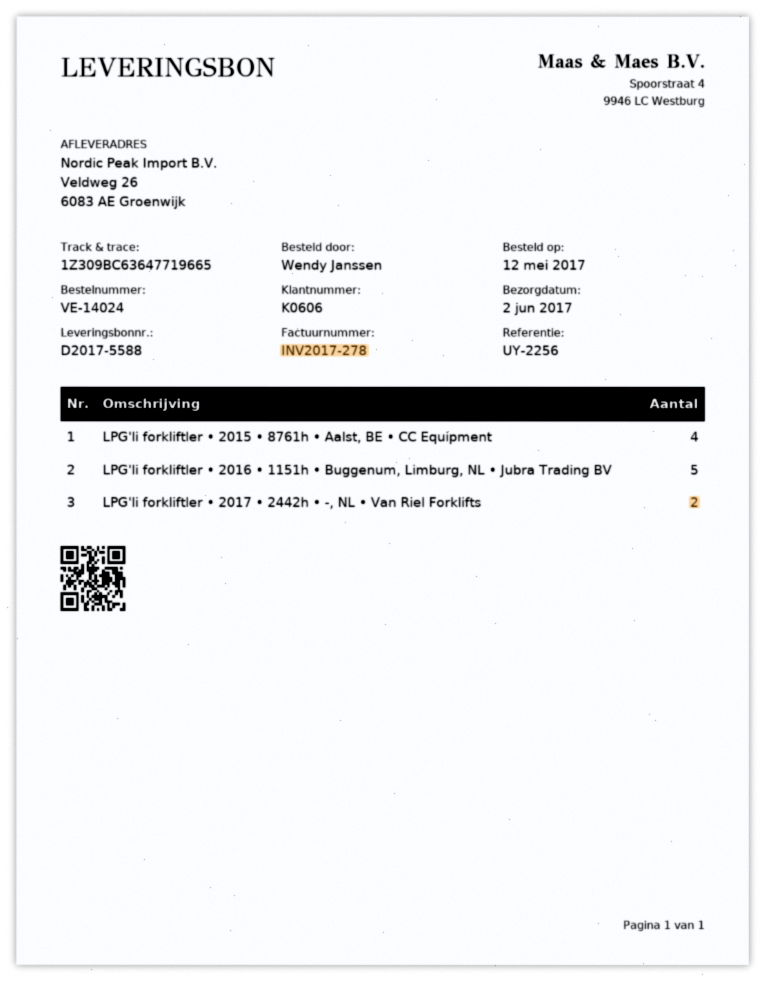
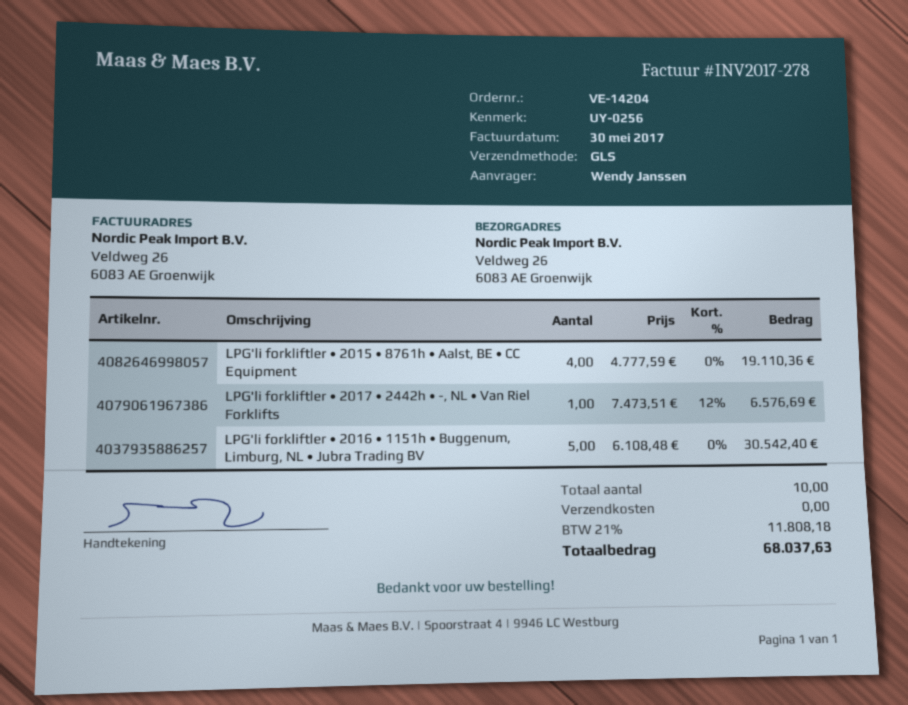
order number: VE-14024 -> VE-14204
reference: UY-2256 -> UY-0256
LPG'li forkliftler • 2017 • 2442h • -, NL • Van Riel Forklifts: 2 -> 1

